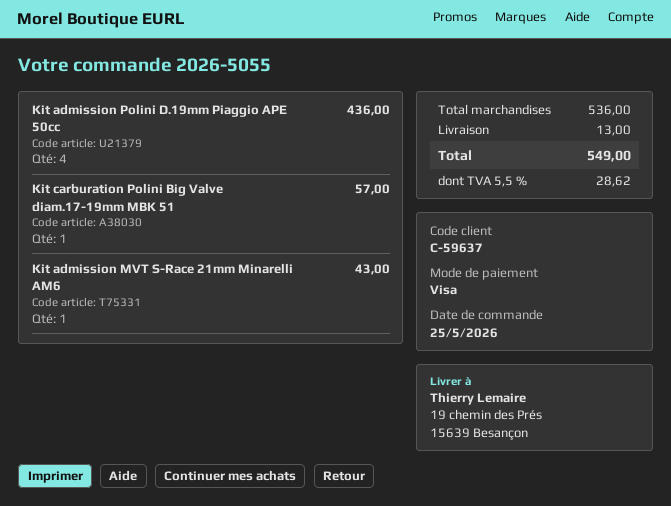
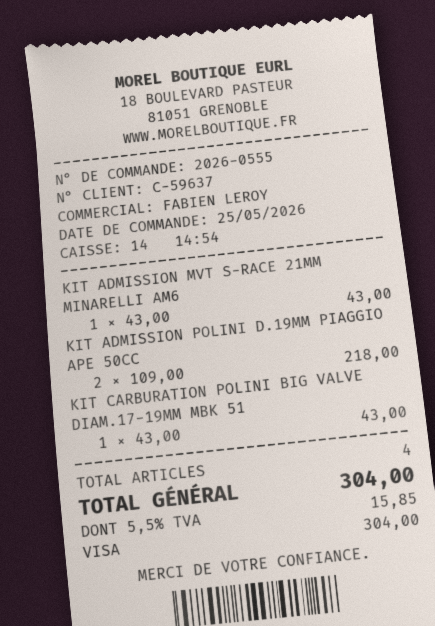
order number: 2026-5055 -> 2026-0555
Kit admission Polini D.19mm Piaggio APE 50cc: 4 for 436.00 -> 2 for 218.00
Kit carburation Polini Big Valve diam.17-19mm MBK 51: 1 for 57.00 -> 1 for 43.00
shipping: 13.00 -> none
tax: 5.5% = 28.62 -> 5.5% = 15.85
total: 549.00 -> 304.00

